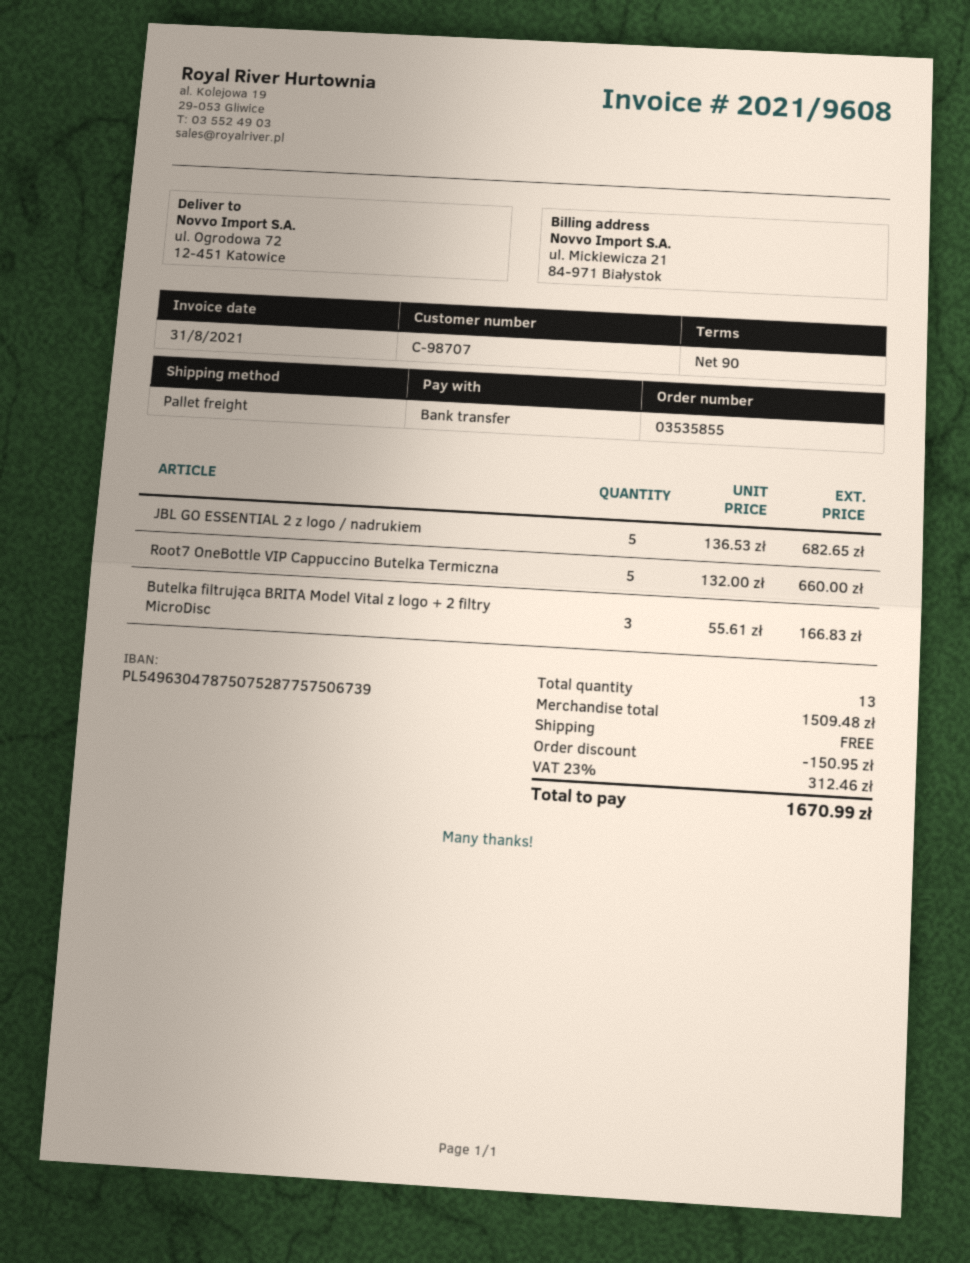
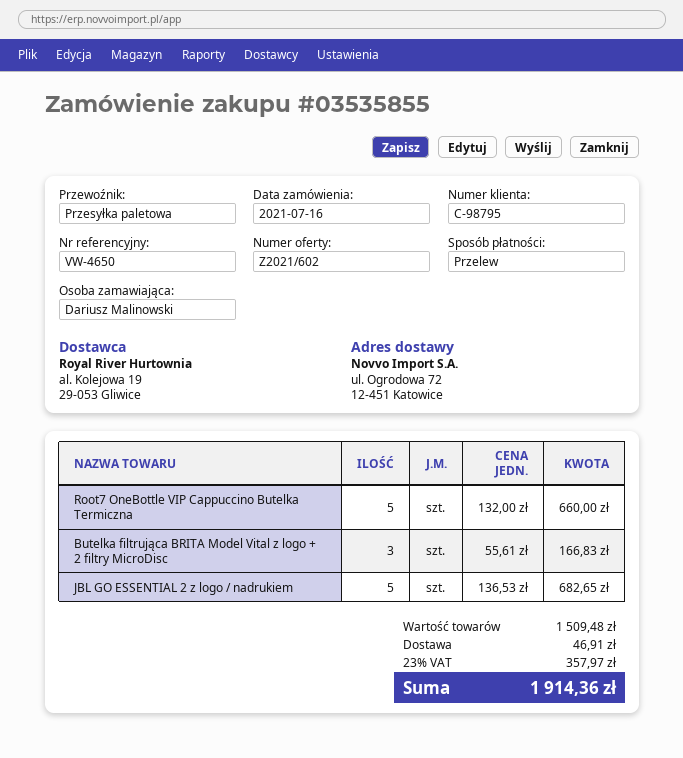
customer number: C-98707 -> C-98795
discount: 150.95 -> none
shipping: 0.00 -> 46.91
tax: 23% = 312.46 -> 23% = 357.97
total: 1670.99 -> 1914.36

